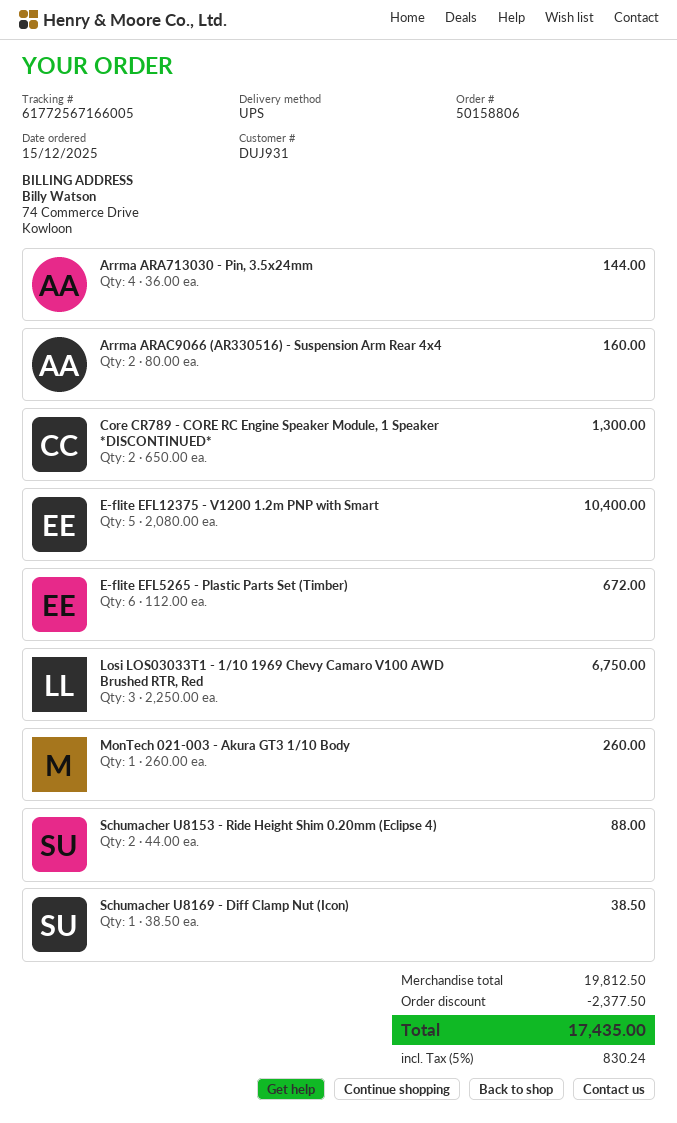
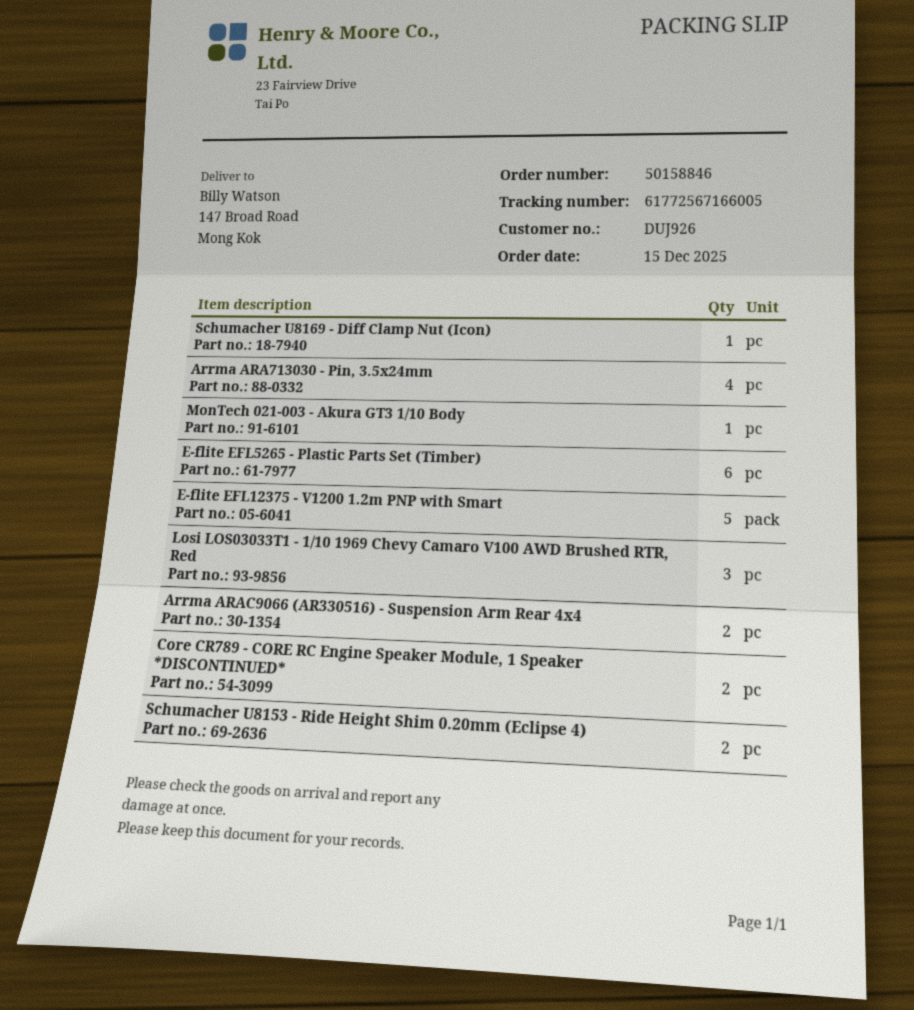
order number: 50158806 -> 50158846
customer number: DUJ931 -> DUJ926

